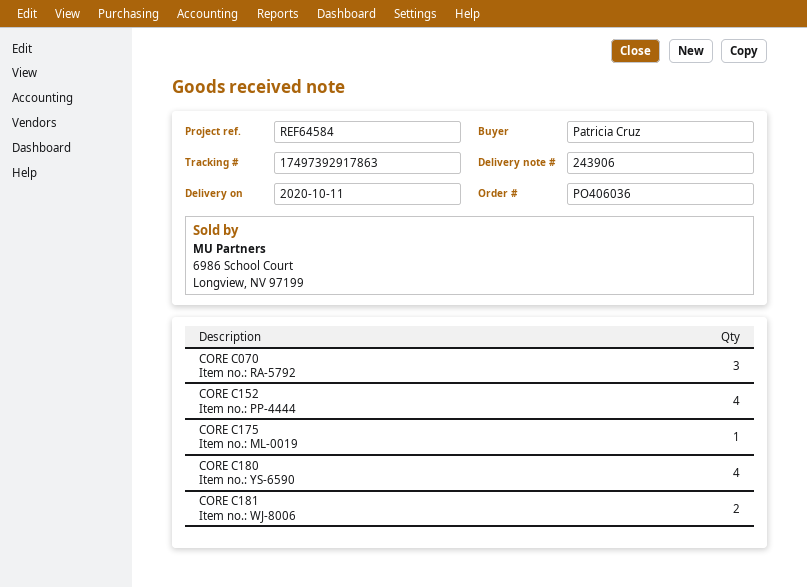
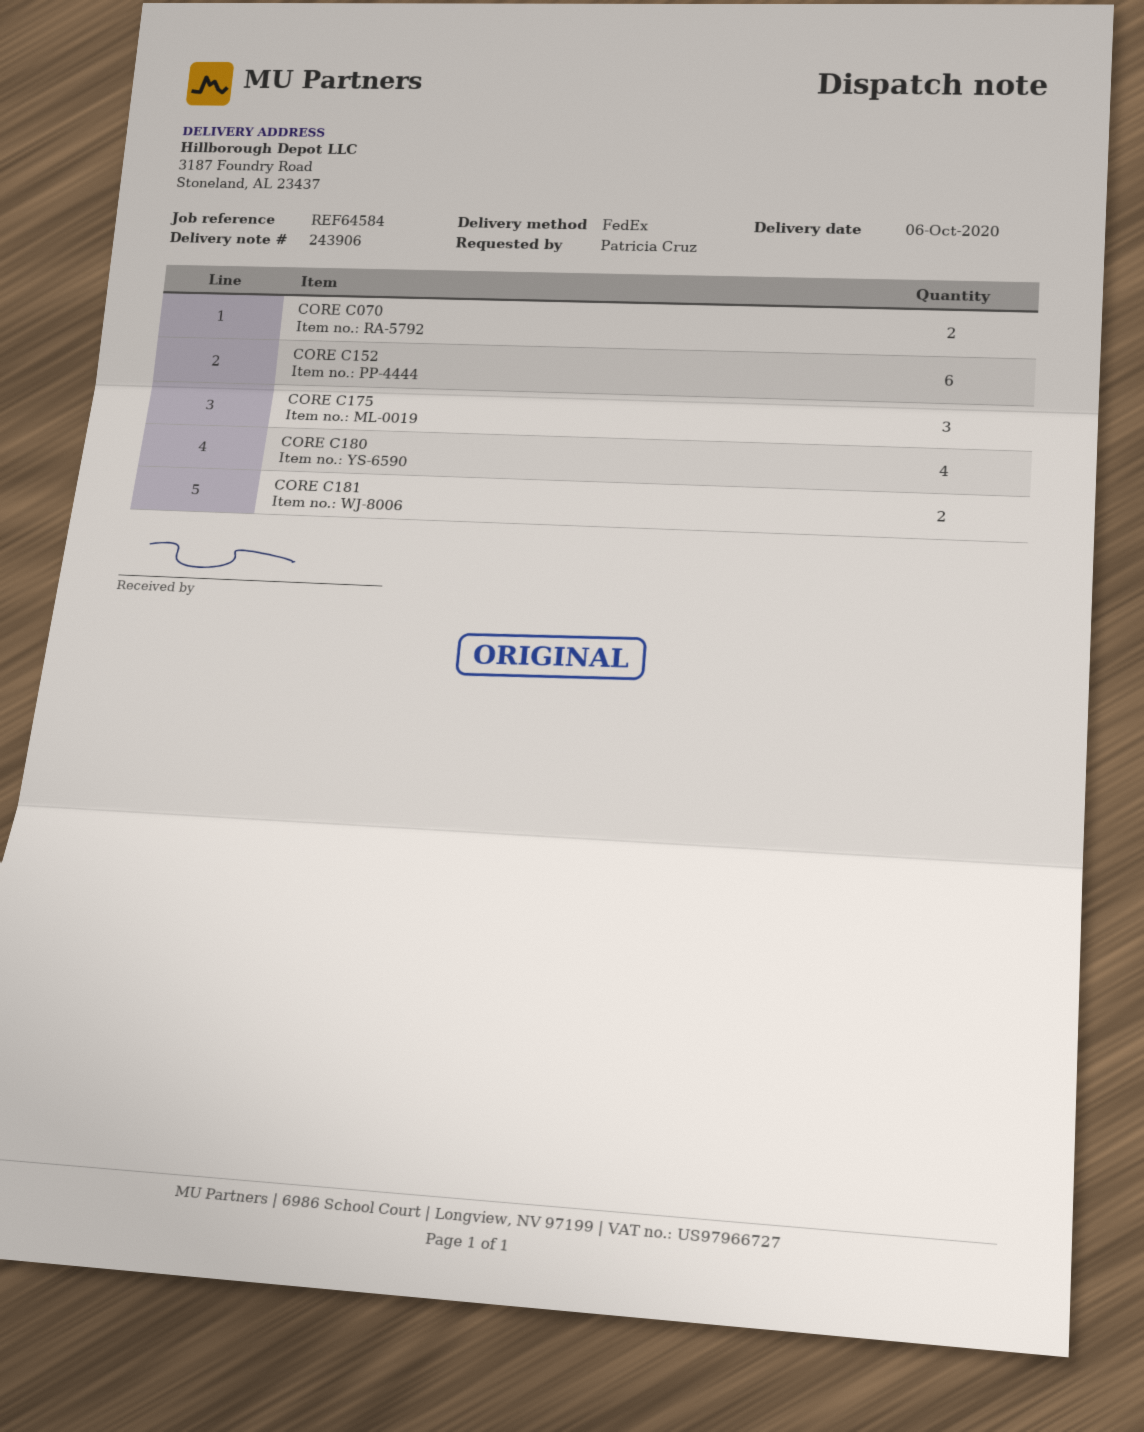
delivery date: 2020-10-11 -> 2020-10-06
CORE C070: 3 -> 2
CORE C152: 4 -> 6
CORE C175: 1 -> 3

